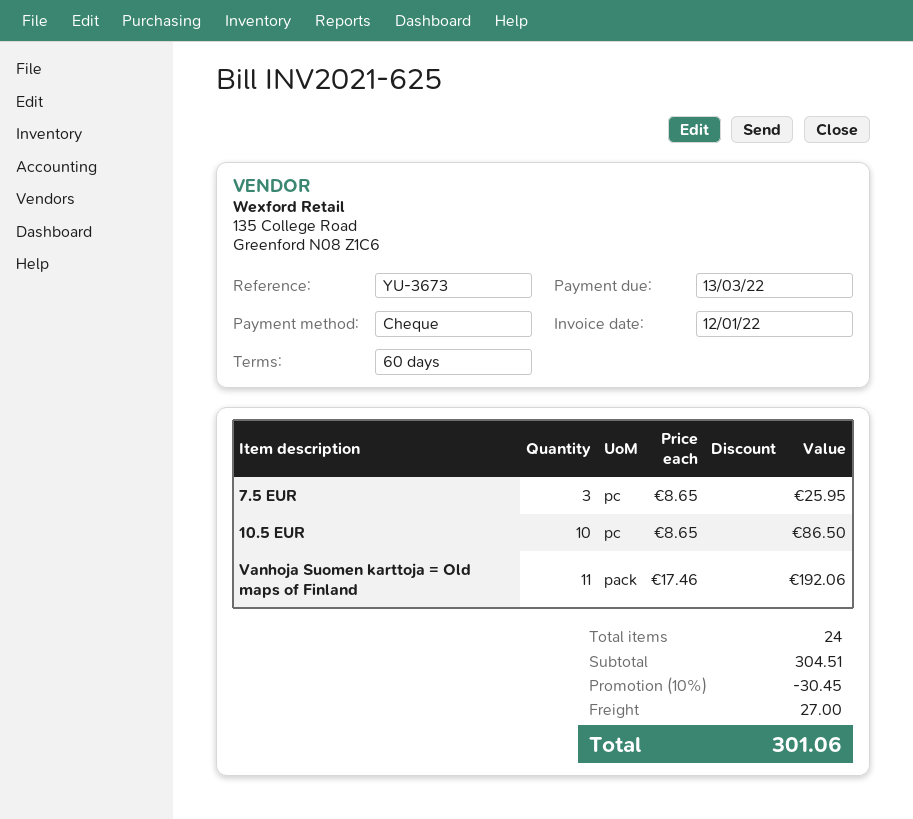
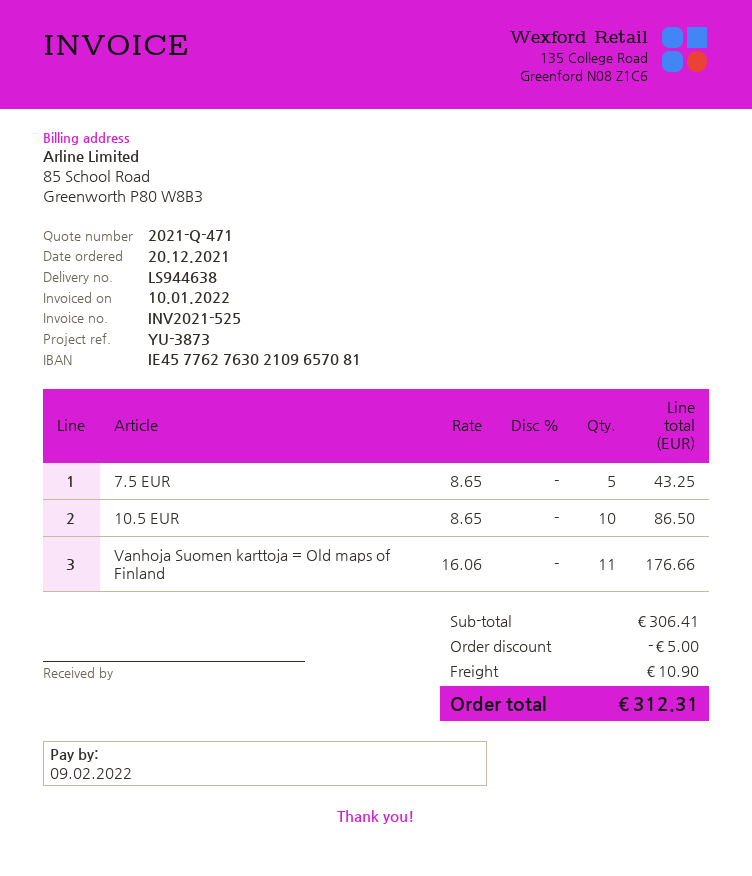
invoice number: INV2021-625 -> INV2021-525
invoice date: 2022-01-12 -> 2022-01-10
due date: 2022-03-13 -> 2022-02-09
reference: YU-3673 -> YU-3873
7.5 EUR: 3 x 8.65 = 25.95 -> 5 x 8.65 = 43.25
Vanhoja Suomen karttoja = Old maps of Finland: 11 x 17.46 = 192.06 -> 11 x 16.06 = 176.66
subtotal: 304.51 -> 306.41
discount: 30.45 -> 5.00
shipping: 27.00 -> 10.90
total: 301.06 -> 312.31

